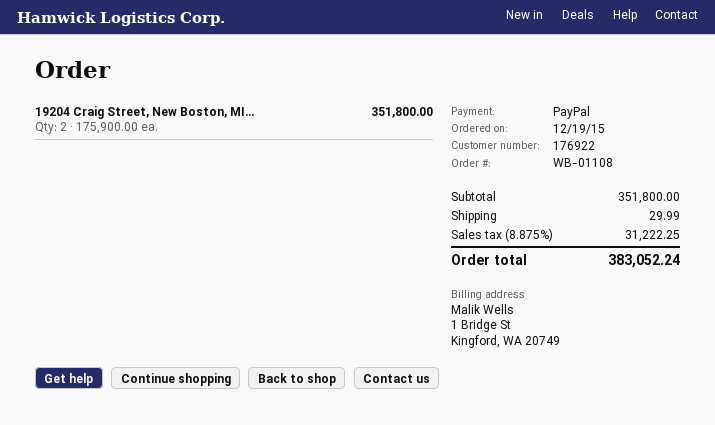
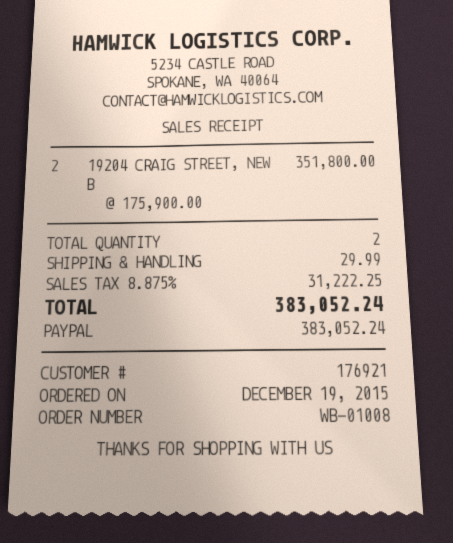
order number: WB-01108 -> WB-01008
customer number: 176922 -> 176921

